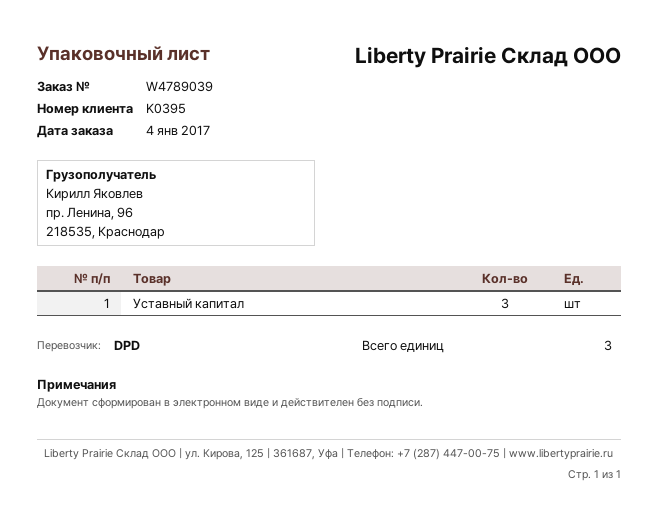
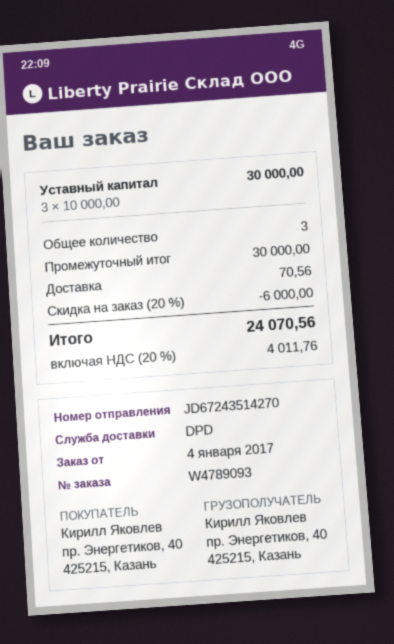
order number: W4789039 -> W4789093
ship to: пр. Ленина, 96, 218535, Краснодар -> пр. Энергетиков, 40, 425215, Казань

